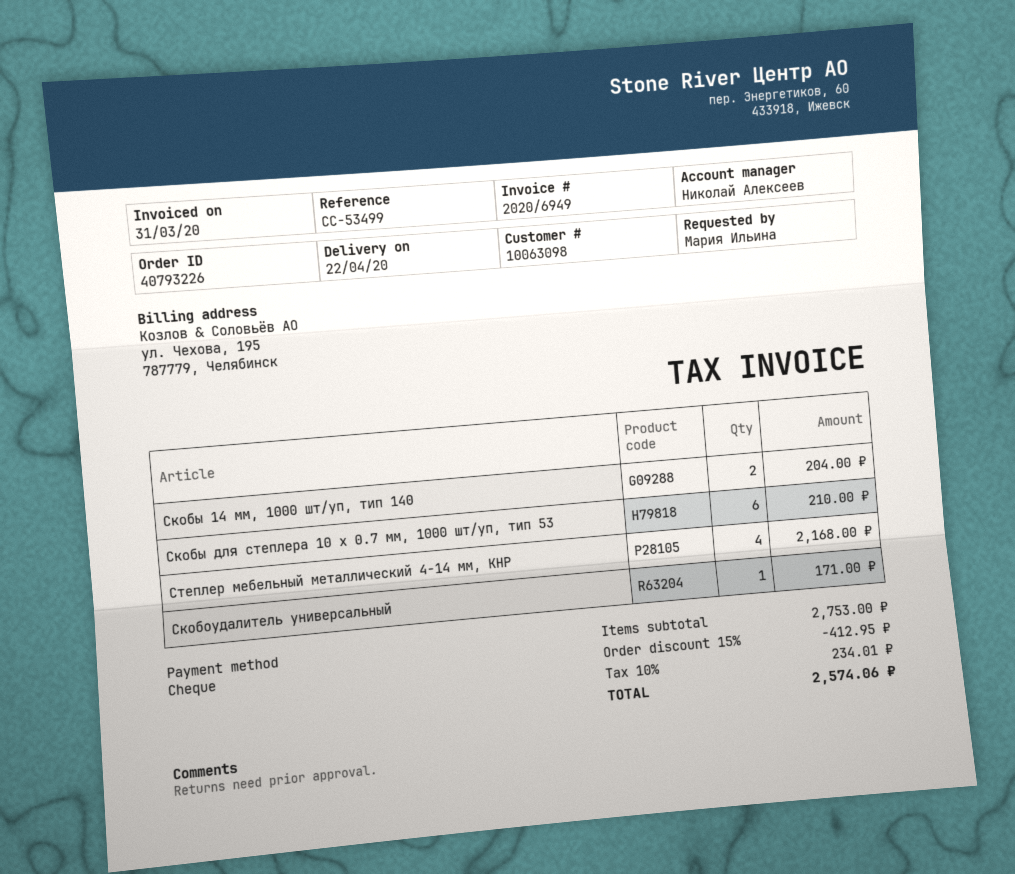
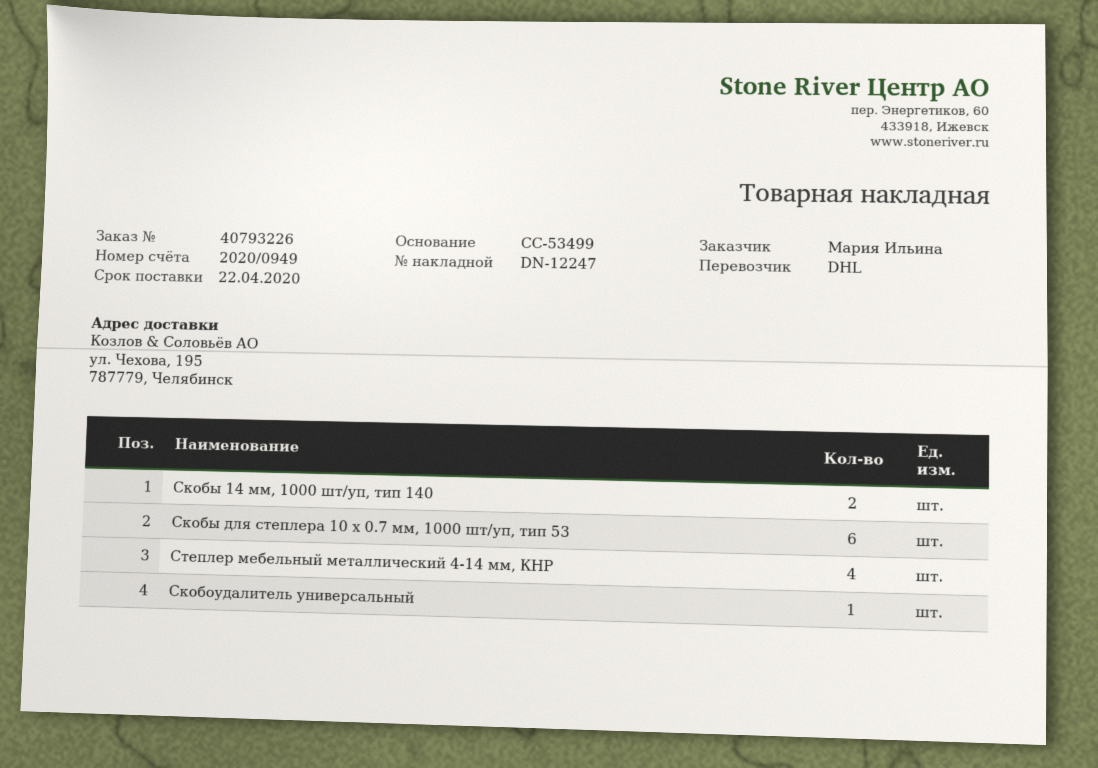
invoice number: 2020/6949 -> 2020/0949

